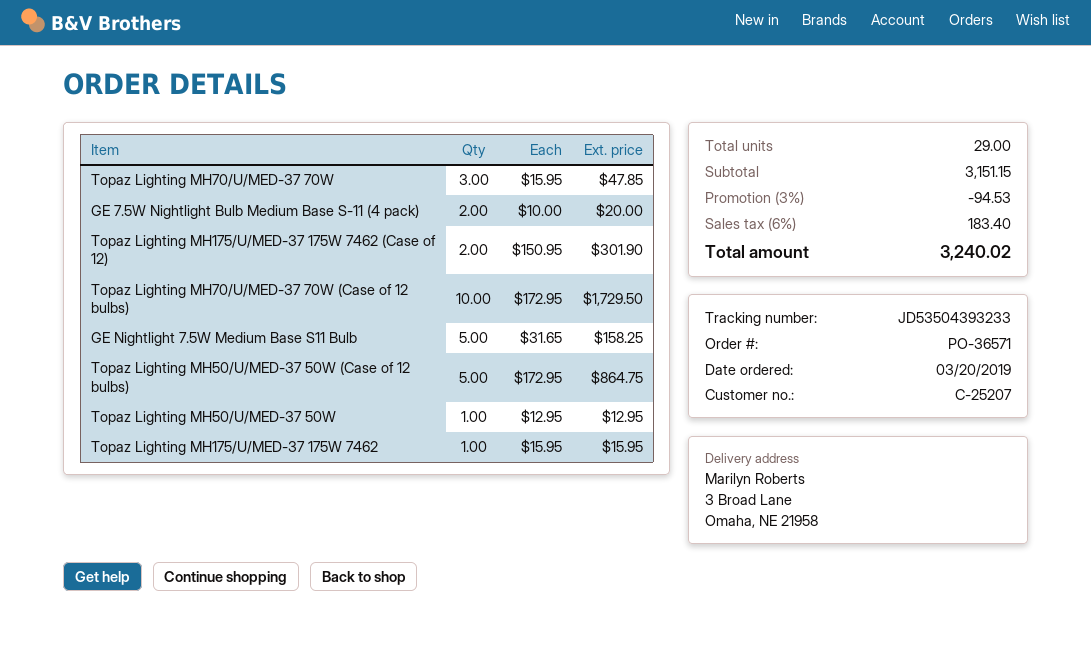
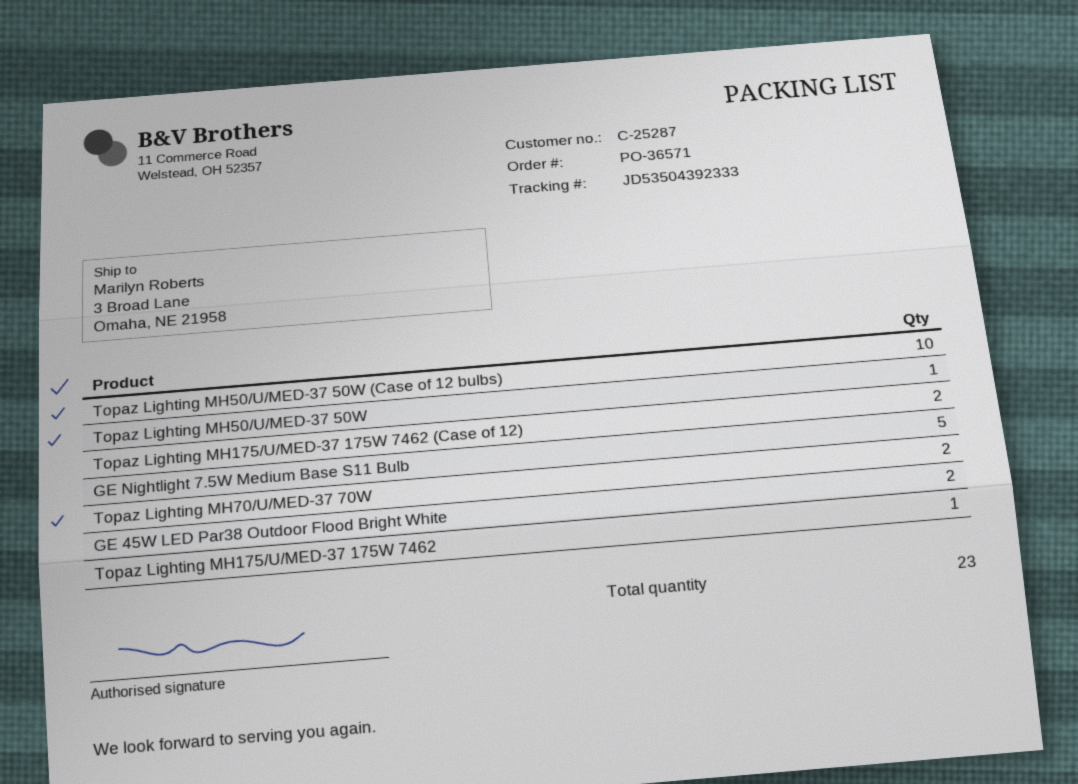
customer number: C-25207 -> C-25287
tracking number: JD53504393233 -> JD53504392333
Topaz Lighting MH70/U/MED-37 70W: 3 -> 2
GE 7.5W Nightlight Bulb Medium Base S-11 (4 pack): 2 -> none
Topaz Lighting MH70/U/MED-37 70W (Case of 12 bulbs): 10 -> none
Topaz Lighting MH50/U/MED-37 50W (Case of 12 bulbs): 5 -> 10
GE 45W LED Par38 Outdoor Flood Bright White: none -> 2
total quantity: 29 -> 23

